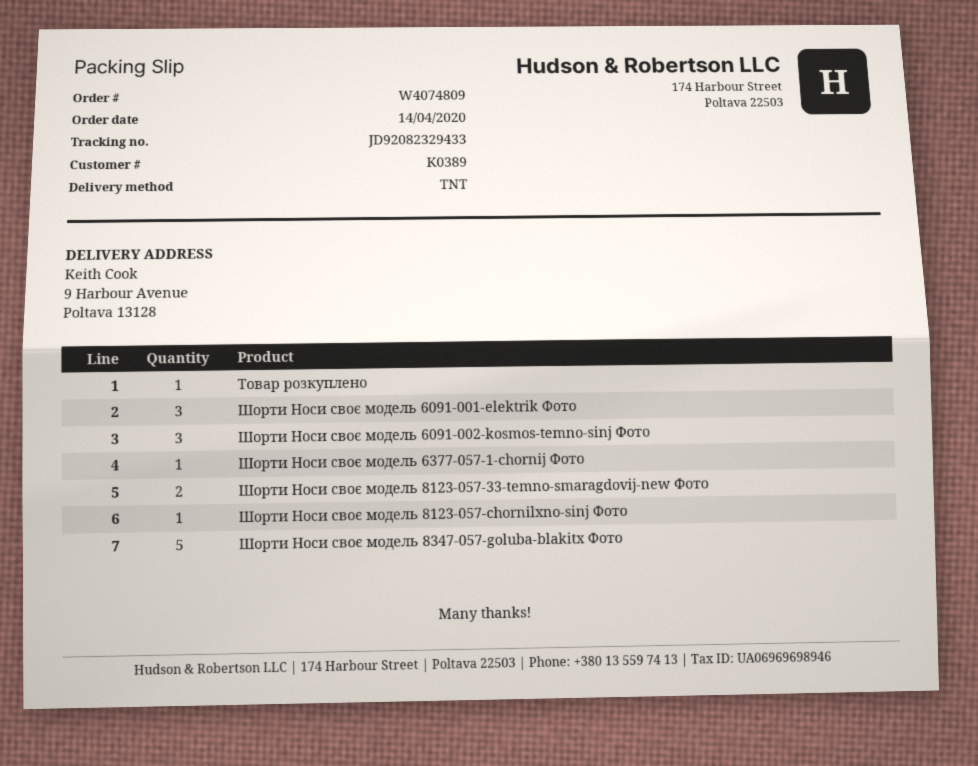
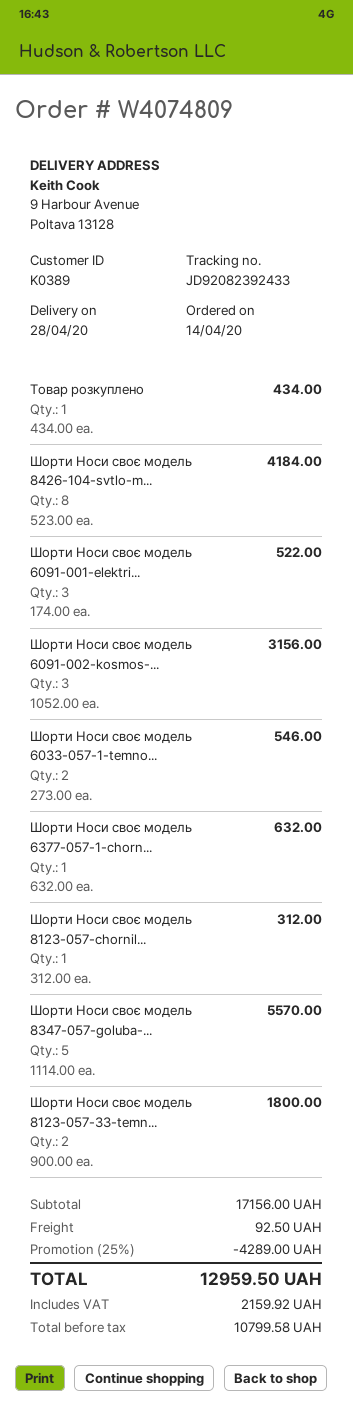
tracking number: JD92082329433 -> JD92082392433
Шорти Носи своє модель 8426-104-svtlo-m...: none -> 8
Шорти Носи своє модель 6033-057-1-temno...: none -> 2

